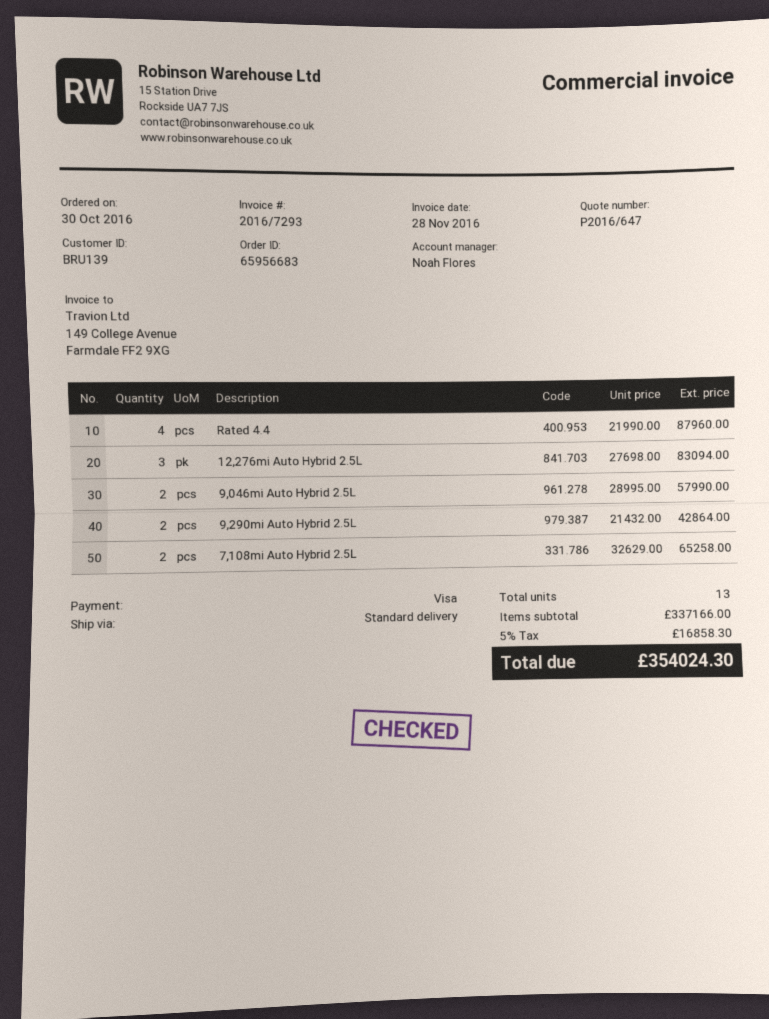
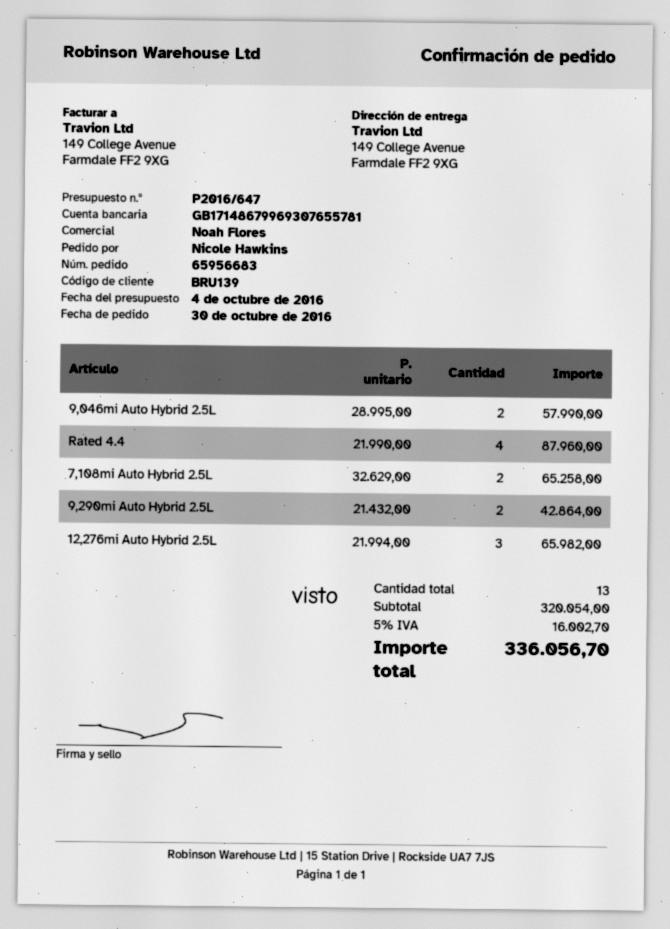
12,276mi Auto Hybrid 2.5L: 3 x 27698.00 = 83094.00 -> 3 x 21994.00 = 65982.00
subtotal: 337166.00 -> 320054.00
tax: 5% = 16858.30 -> 5% = 16002.70
total: 354024.30 -> 336056.70

